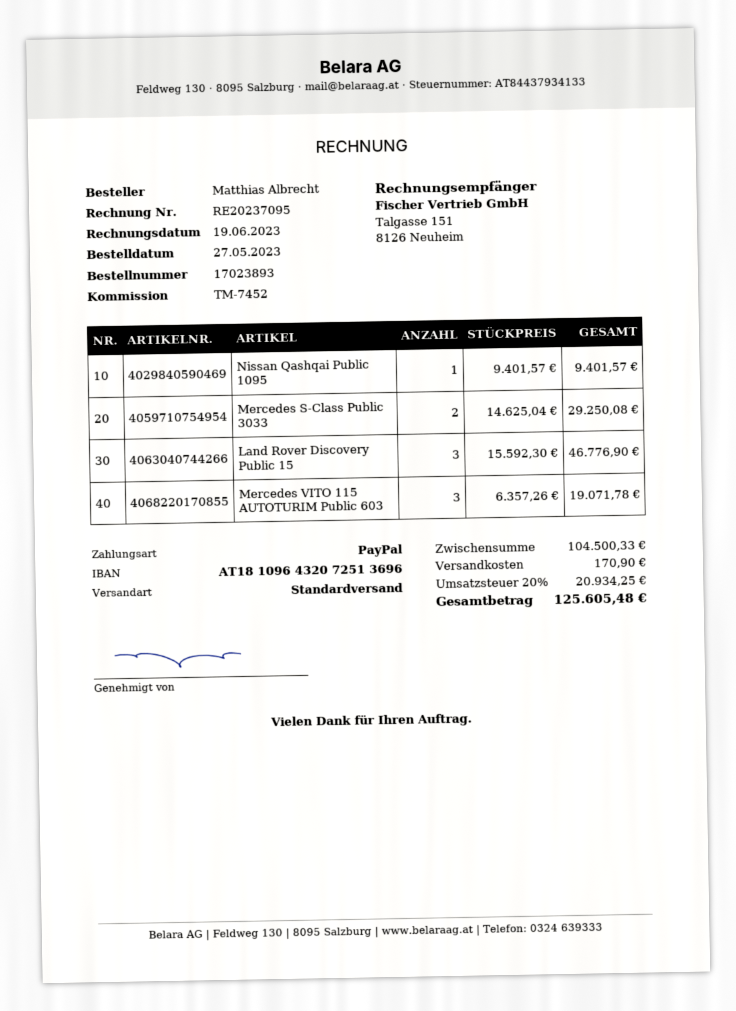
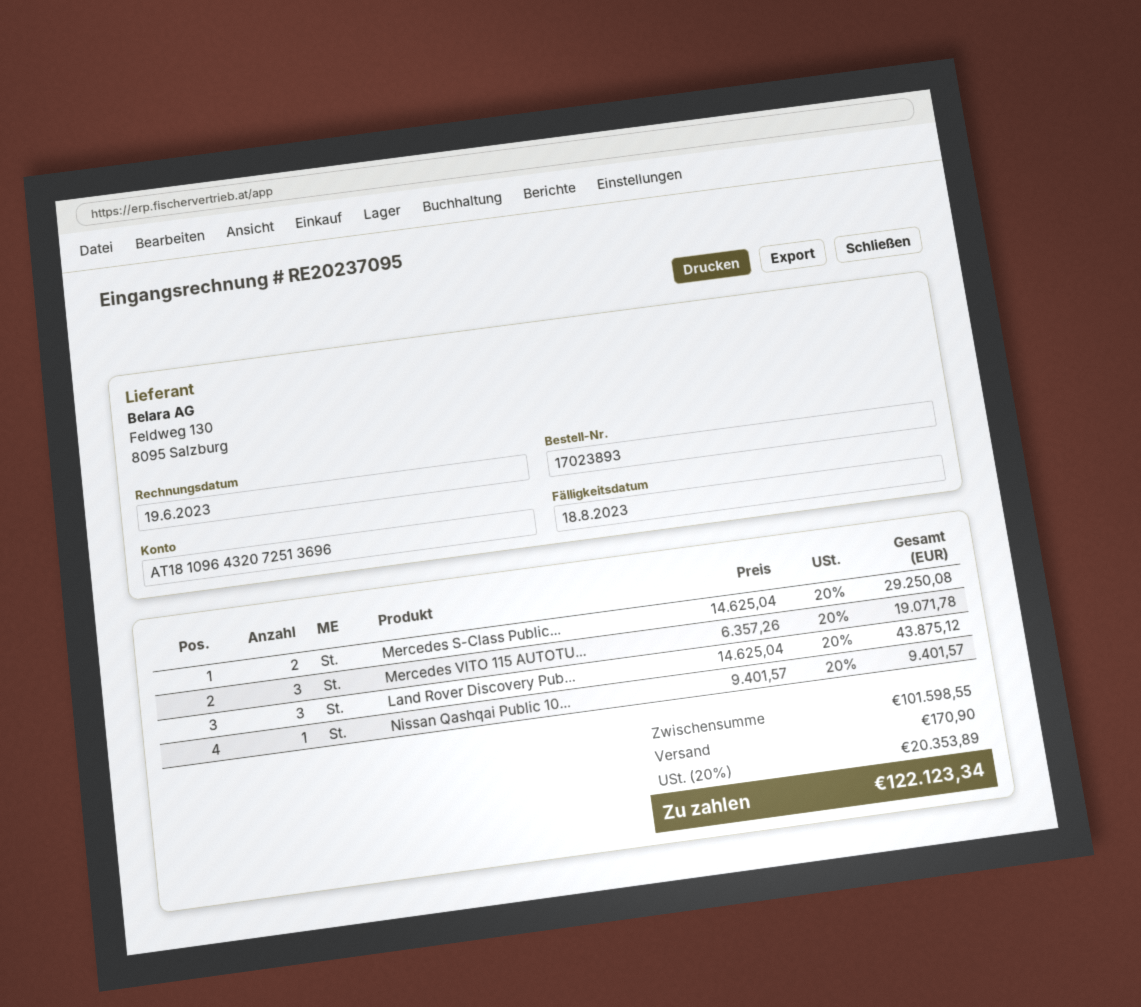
Land Rover Discovery Public 15: 3 x 15592.30 = 46776.90 -> 3 x 14625.04 = 43875.12
subtotal: 104500.33 -> 101598.55
tax: 20% = 20934.25 -> 20% = 20353.89
total: 125605.48 -> 122123.34

